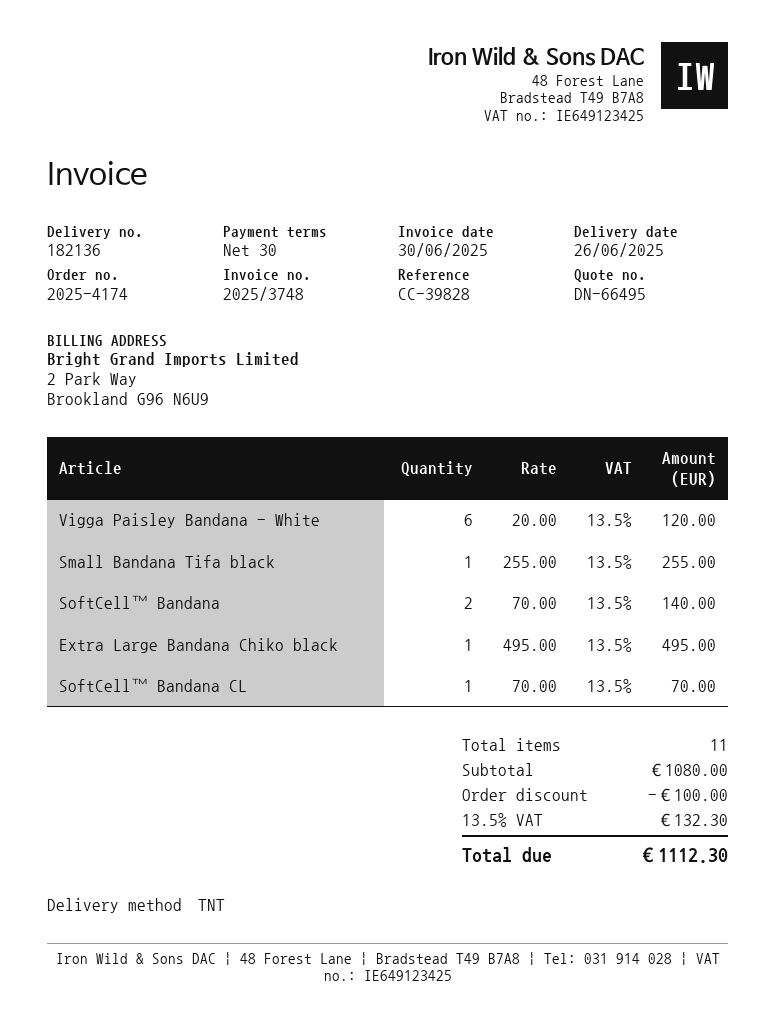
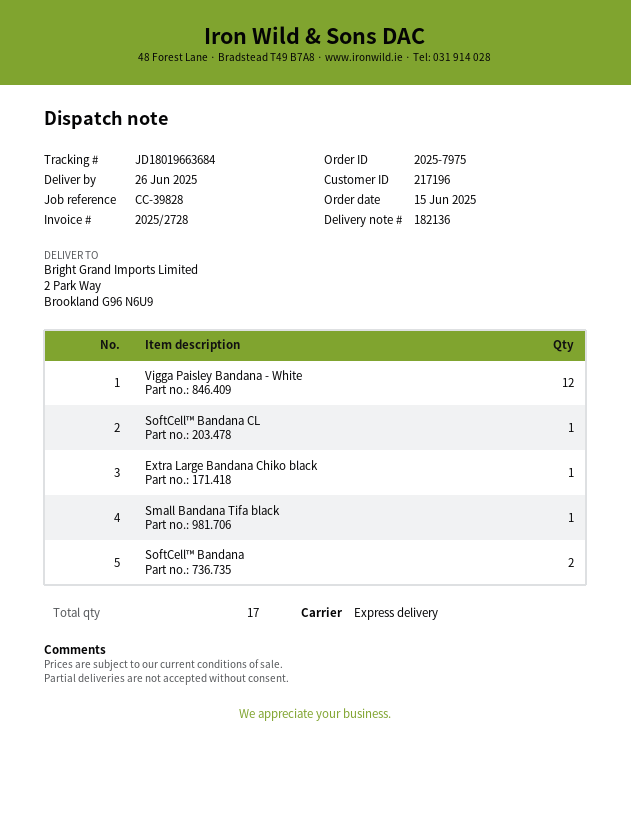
order number: 2025-4174 -> 2025-7975
invoice number: 2025/3748 -> 2025/2728
shipping method: TNT -> express
Vigga Paisley Bandana - White: 6 -> 12
total quantity: 11 -> 17

